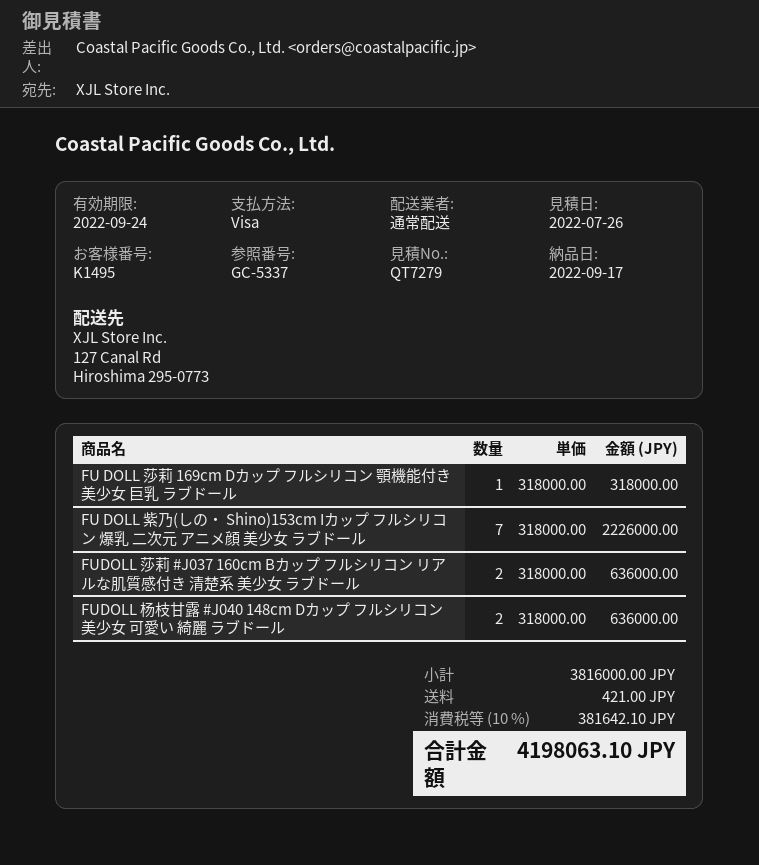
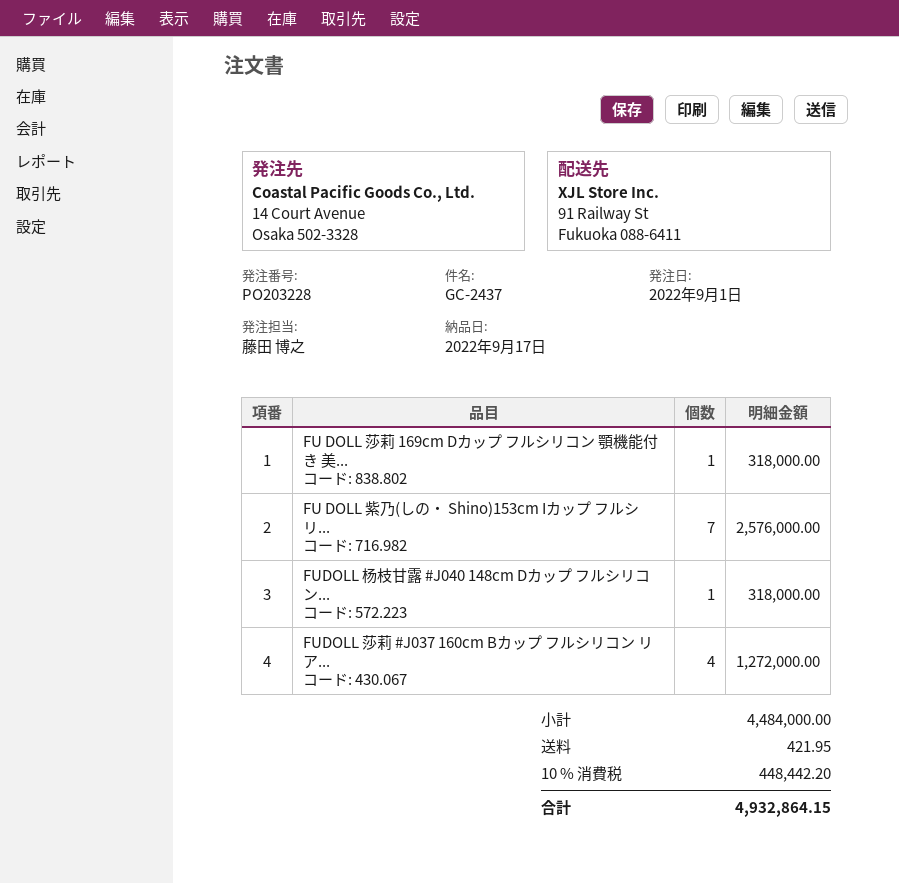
reference: GC-5337 -> GC-2437
ship to: 127 Canal Rd, Hiroshima 295-0773 -> 91 Railway St, Fukuoka 088-6411
FU DOLL 紫乃(しの・ Shino)153cm Iカップ フルシリコン 爆乳 二次元 アニメ顔 美少女 ラブドール: 7 for 2226000.00 -> 7 for 2576000.00
FUDOLL 莎莉 #J037 160cm Bカップ フルシリコン リアルな肌質感付き 清楚系 美少女 ラブドール: 2 for 636000.00 -> 4 for 1272000.00
FUDOLL 杨枝甘露 #J040 148cm Dカップ フルシリコン 美少女 可愛い 綺麗 ラブドール: 2 for 636000.00 -> 1 for 318000.00
subtotal: 3816000.00 -> 4484000.00
shipping: 421.00 -> 421.95
tax: 10% = 381642.10 -> 10% = 448442.20
total: 4198063.10 -> 4932864.15

